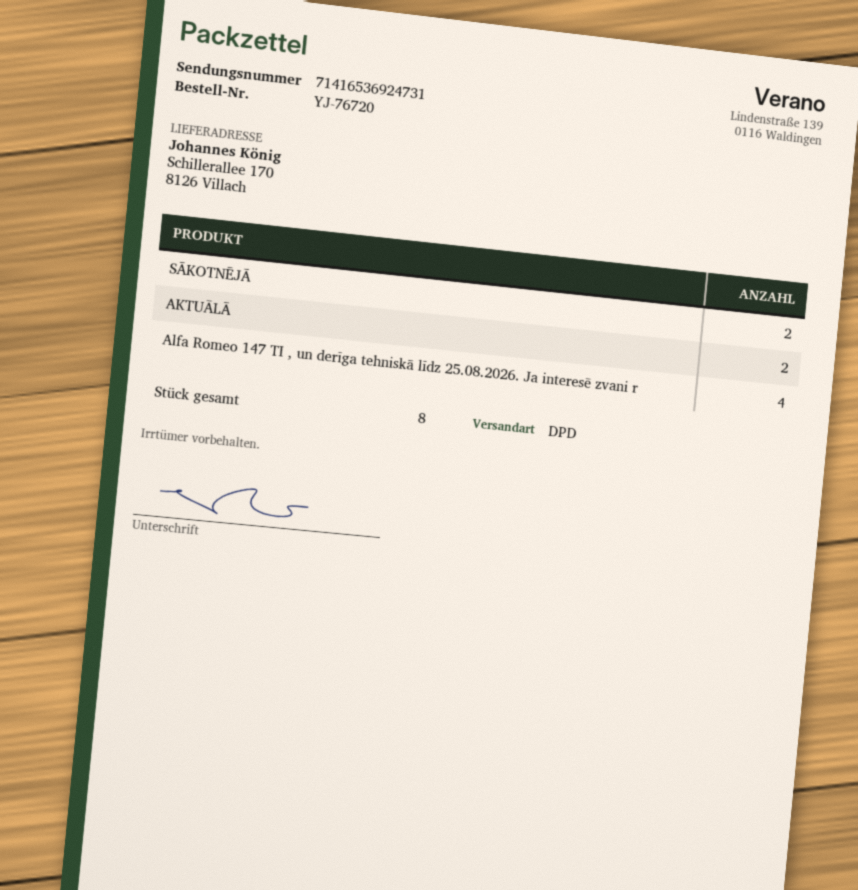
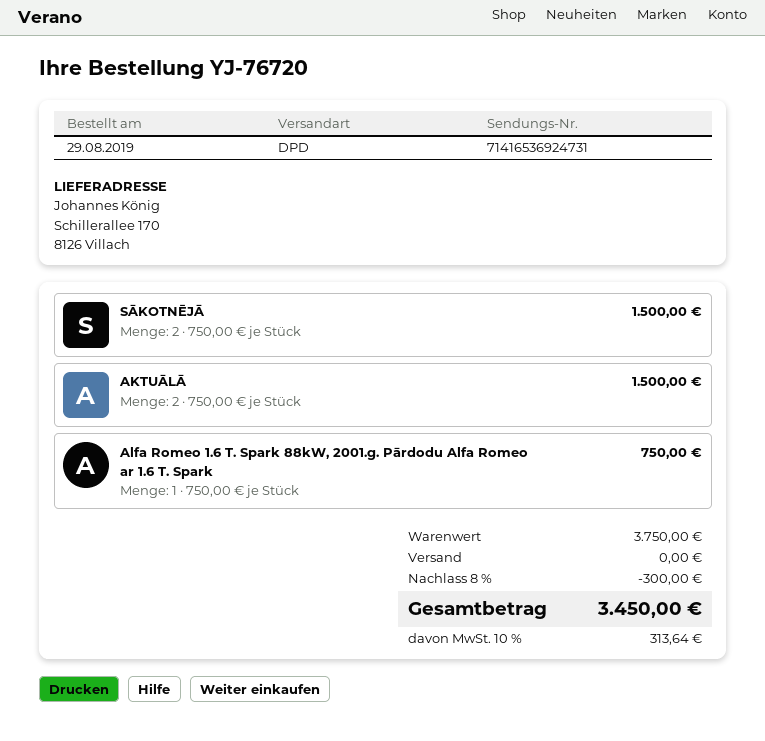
Alfa Romeo 147 TI , un derīga tehniskā līdz 25.08.2026. Ja interesē zvani r: 4 -> none
Alfa Romeo 1.6 T. Spark 88kW, 2001.g. Pārdodu Alfa Romeo ar 1.6 T. Spark: none -> 1

